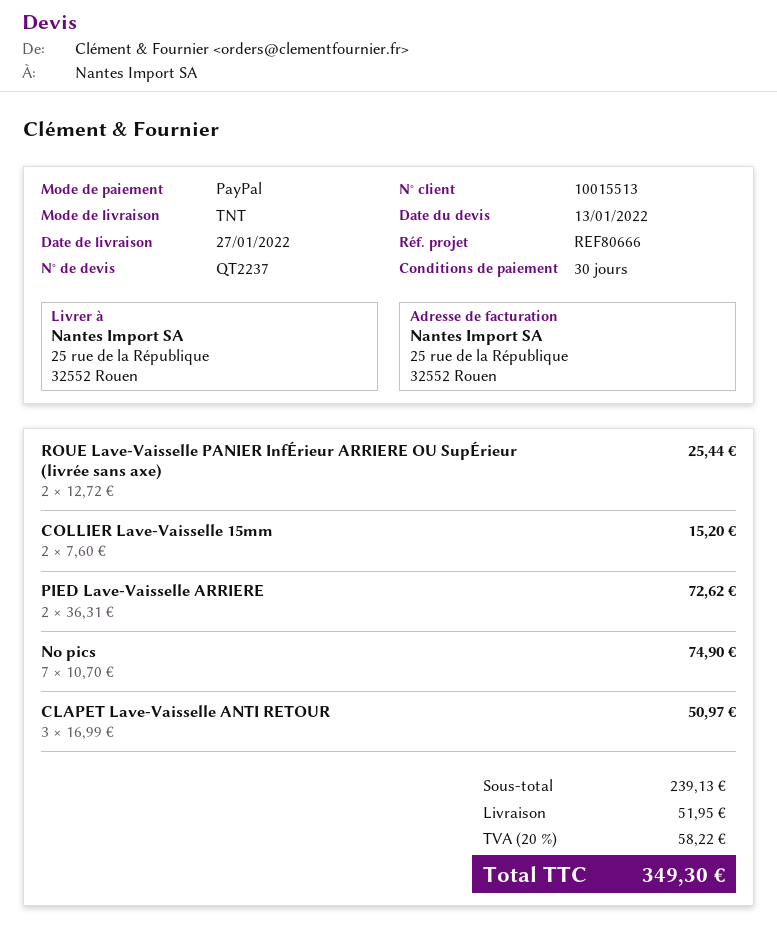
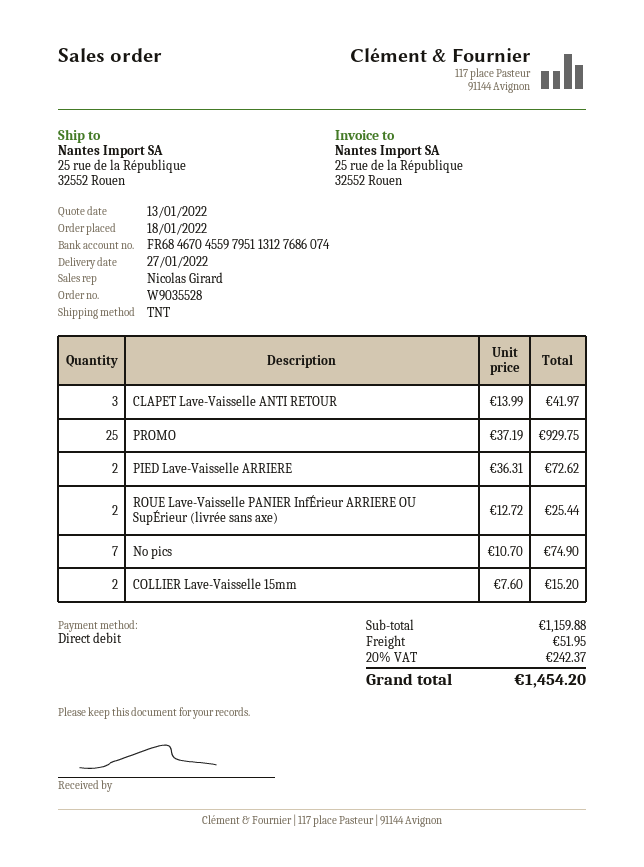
payment method: PayPal -> direct debit
CLAPET Lave-Vaisselle ANTI RETOUR: 3 x 16.99 = 50.97 -> 3 x 13.99 = 41.97
PROMO: none -> 25 x 37.19 = 929.75
subtotal: 239.13 -> 1159.88
tax: 20% = 58.22 -> 20% = 242.37
total: 349.30 -> 1454.20

